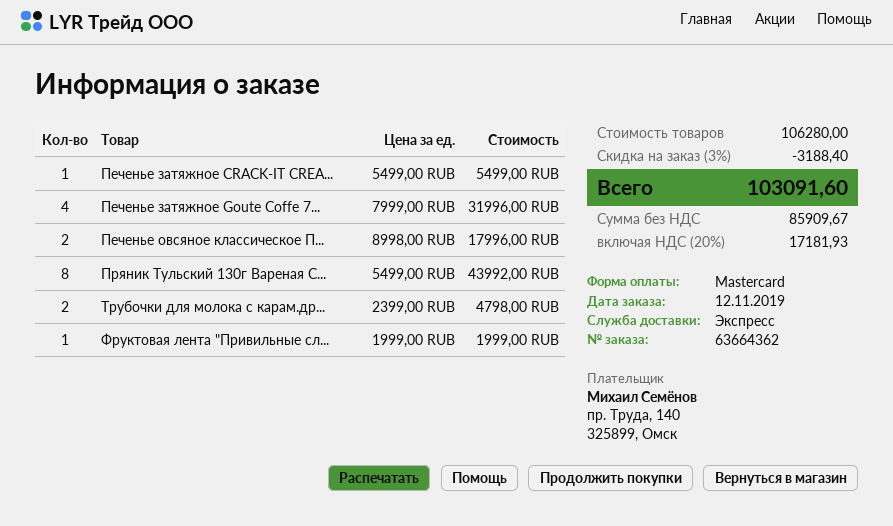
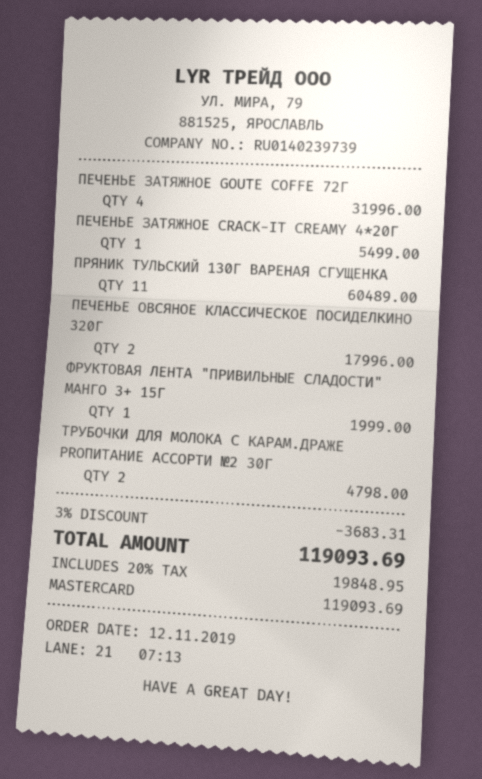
Пряник Тульский 130г Вареная С...: 8 for 43992.00 -> 11 for 60489.00
discount: 3% = 3188.40 -> 3% = 3683.31
tax: 20% = 17181.93 -> 20% = 19848.95
total: 103091.60 -> 119093.69

